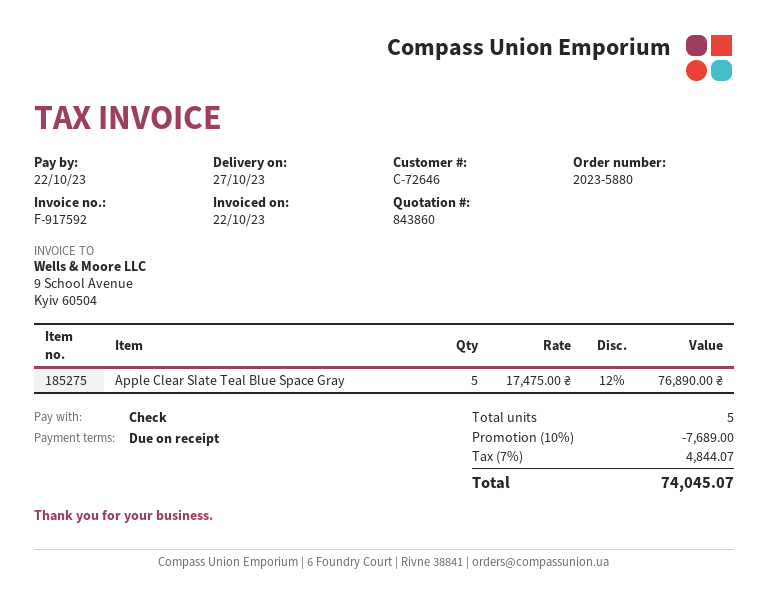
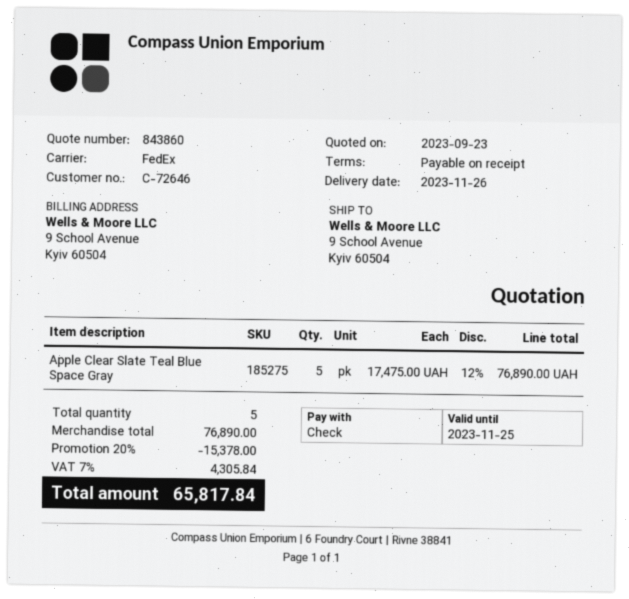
delivery date: 2023-10-27 -> 2023-11-26
discount: 10% = 7689.00 -> 20% = 15378.00
tax: 7% = 4844.07 -> 7% = 4305.84
total: 74045.07 -> 65817.84

